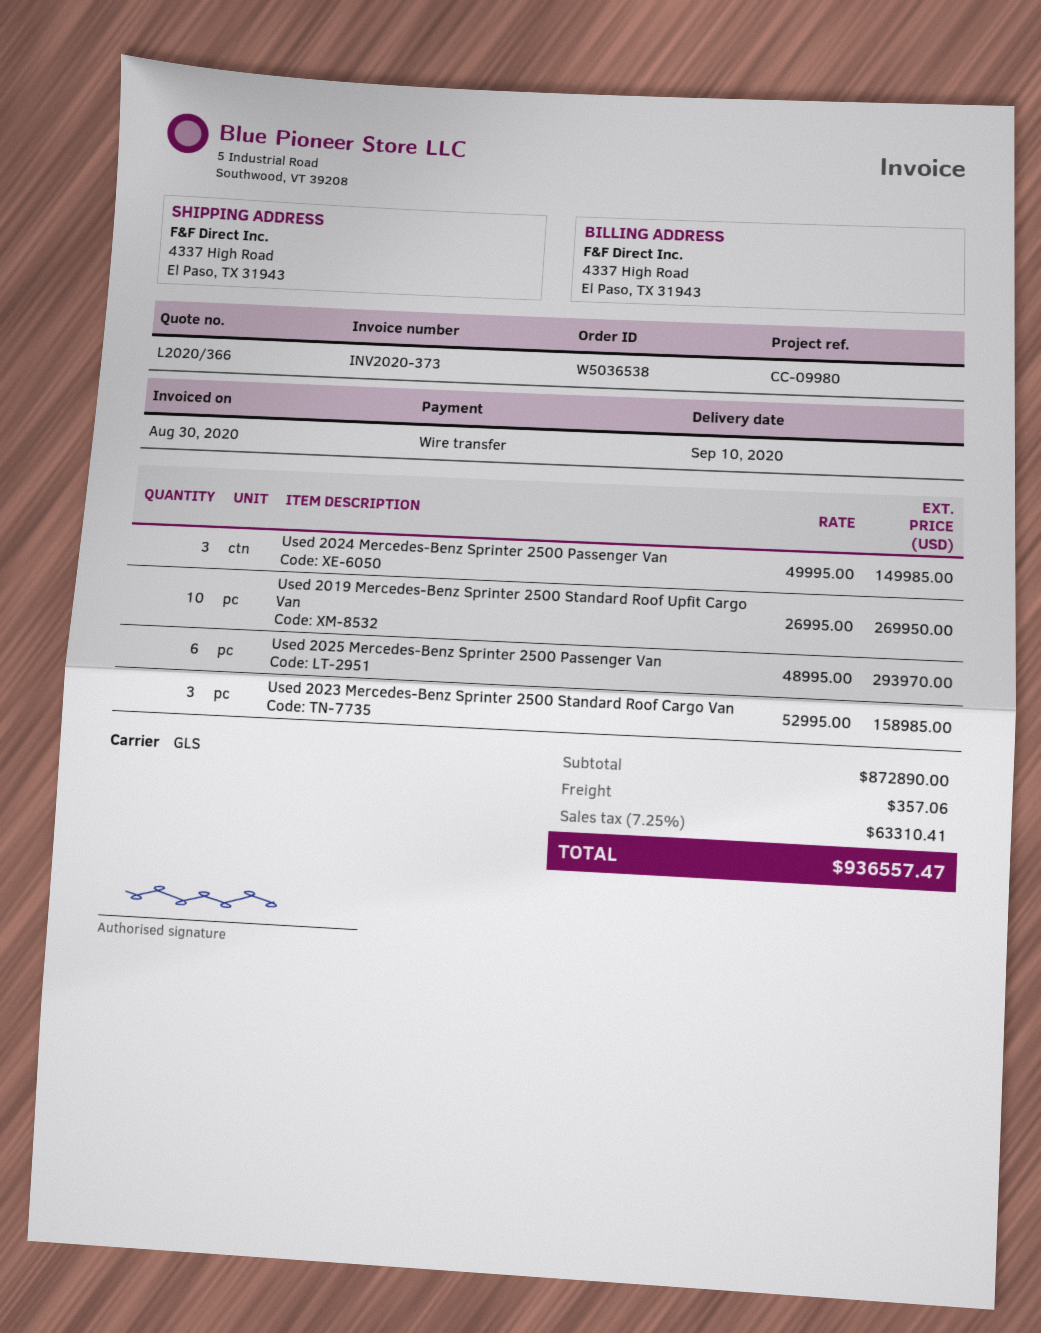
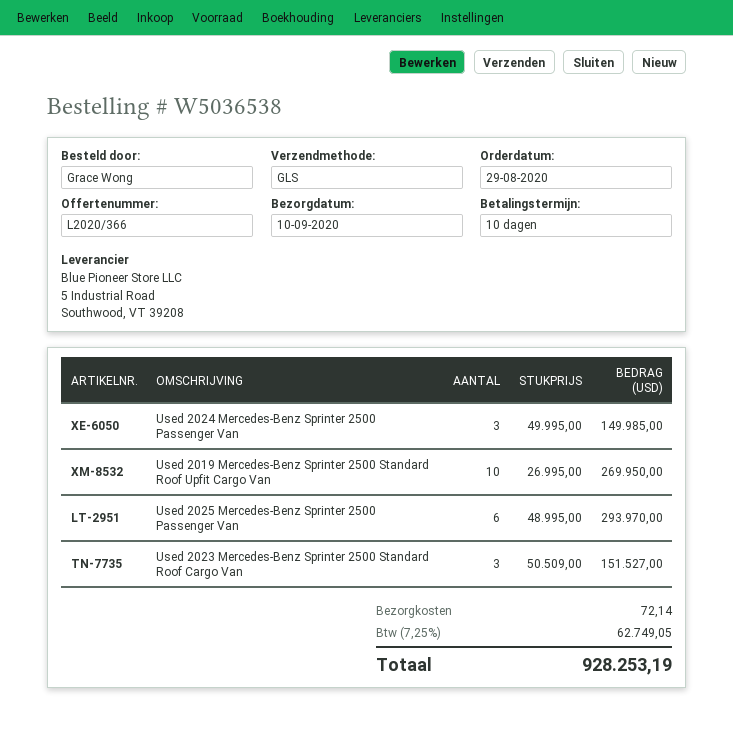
Used 2023 Mercedes-Benz Sprinter 2500 Standard Roof Cargo Van: 3 x 52995.00 = 158985.00 -> 3 x 50509.00 = 151527.00
shipping: 357.06 -> 72.14
tax: 7.25% = 63310.41 -> 7.25% = 62749.05
total: 936557.47 -> 928253.19

